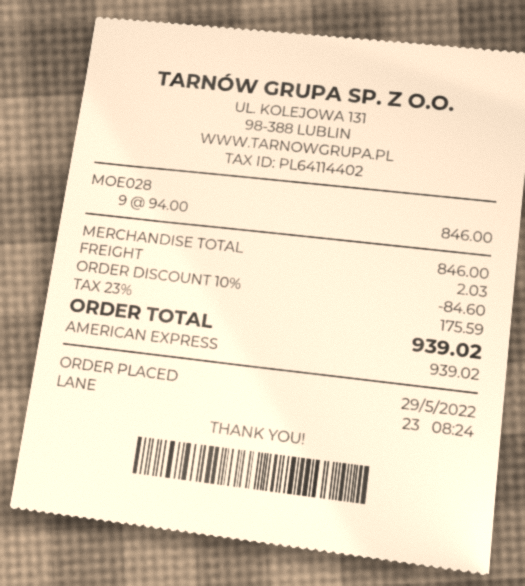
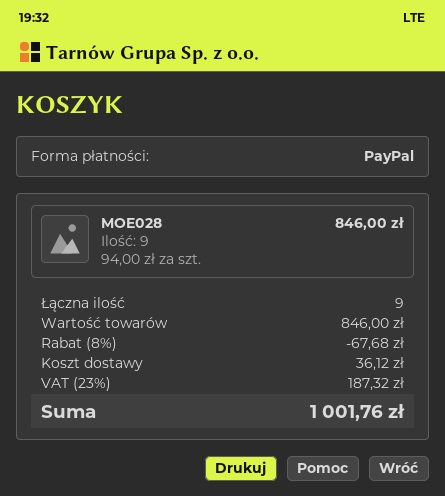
payment method: American Express -> PayPal
discount: 10% = 84.60 -> 8% = 67.68
shipping: 2.03 -> 36.12
tax: 23% = 175.59 -> 23% = 187.32
total: 939.02 -> 1001.76

